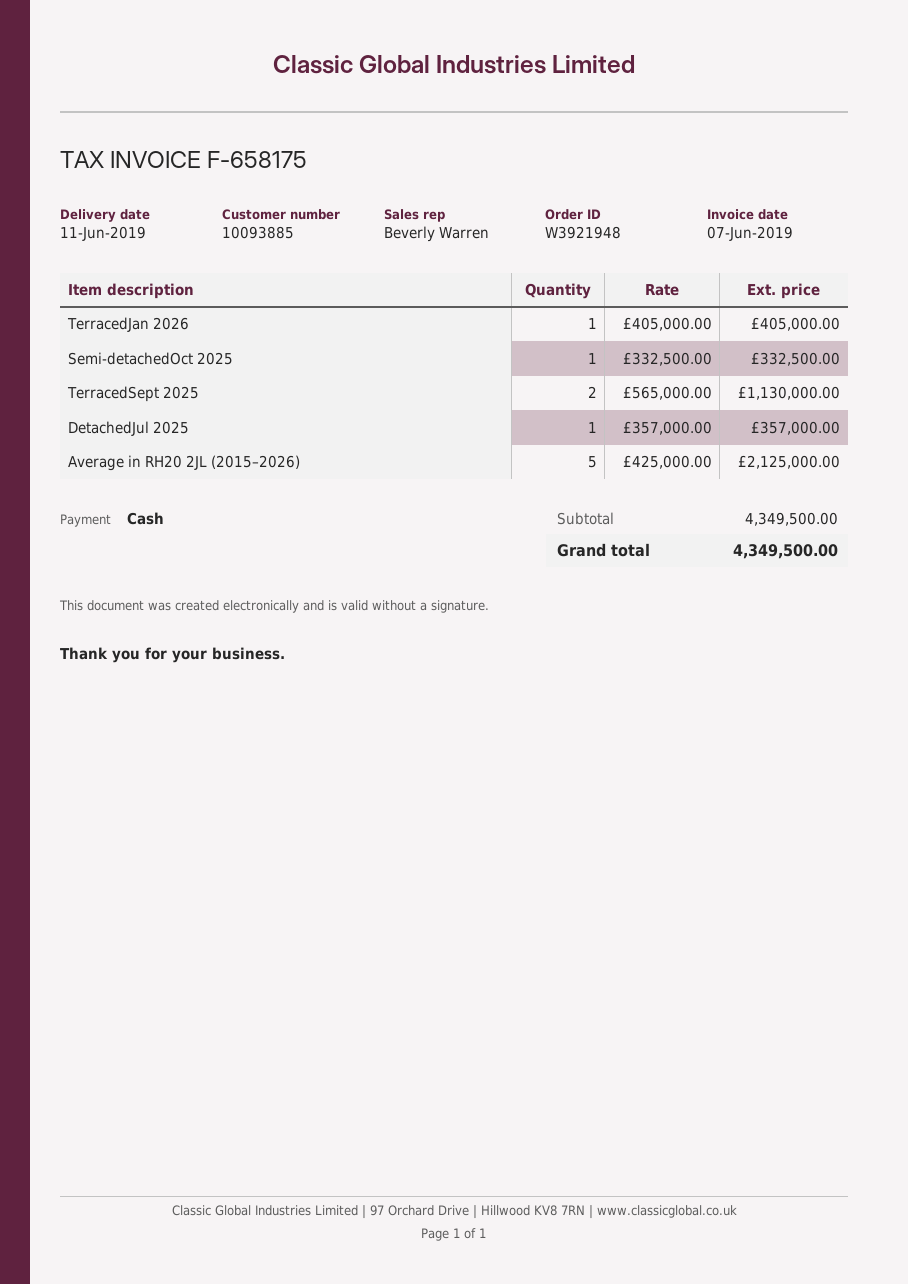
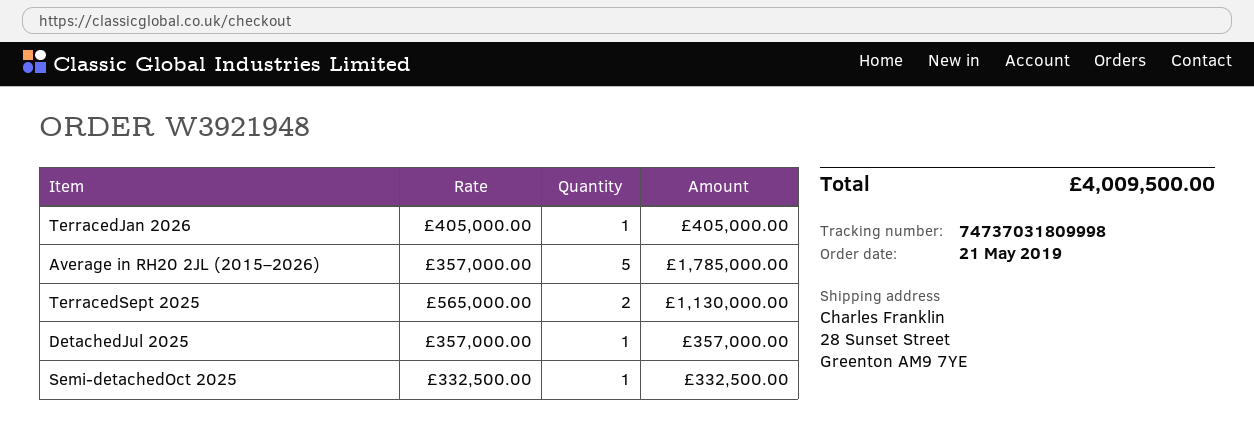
Average in RH20 2JL (2015–2026): 5 x 425000.00 = 2125000.00 -> 5 x 357000.00 = 1785000.00
total: 4349500.00 -> 4009500.00

